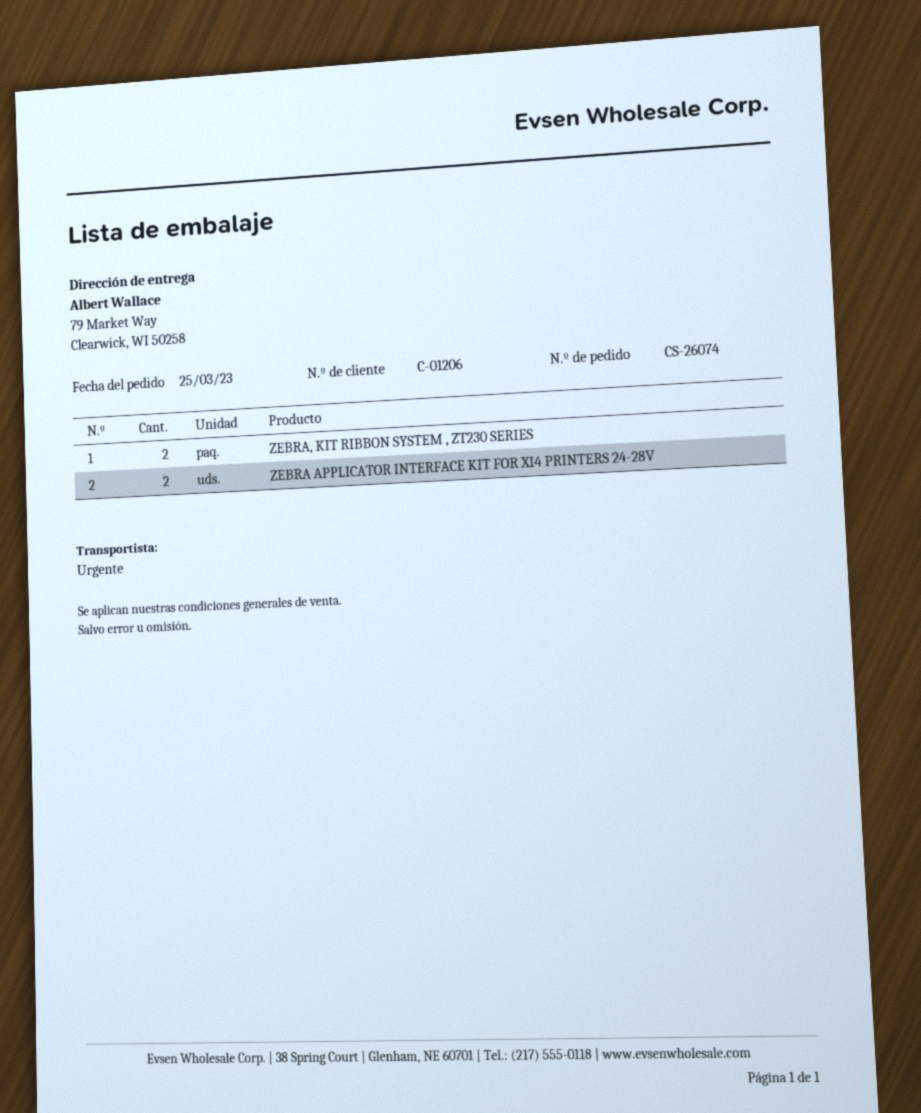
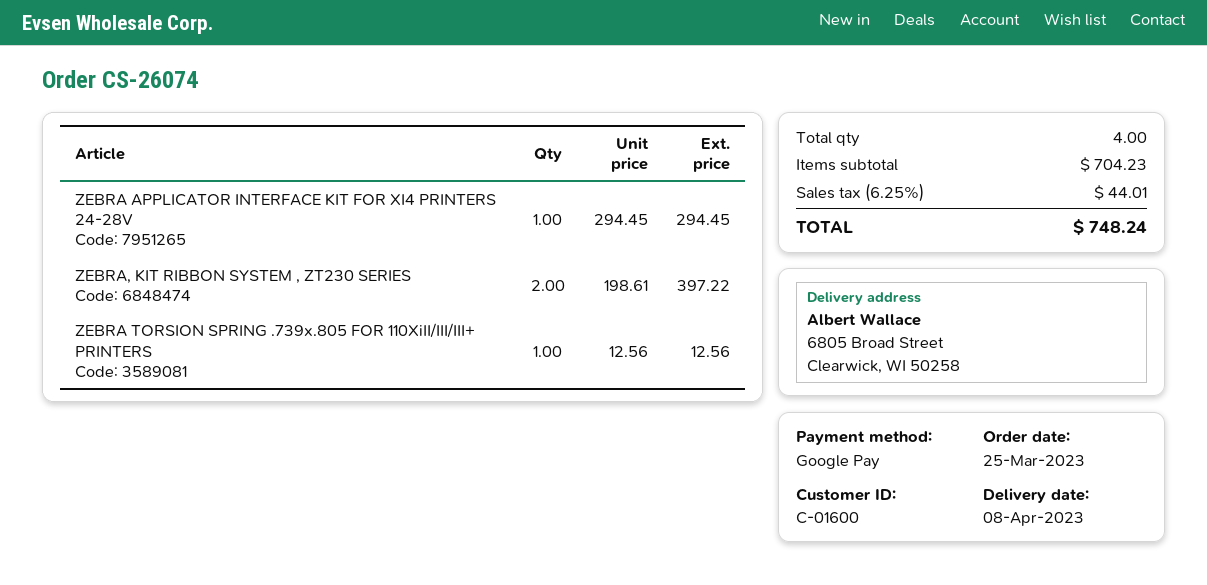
customer number: C-01206 -> C-01600
ship to: 79 Market Way, Clearwick, WI 50258 -> 6805 Broad Street, Clearwick, WI 50258
ZEBRA APPLICATOR INTERFACE KIT FOR XI4 PRINTERS 24-28V: 2 -> 1
ZEBRA TORSION SPRING .739x.805 FOR 110XiII/III/III+ PRINTERS: none -> 1

